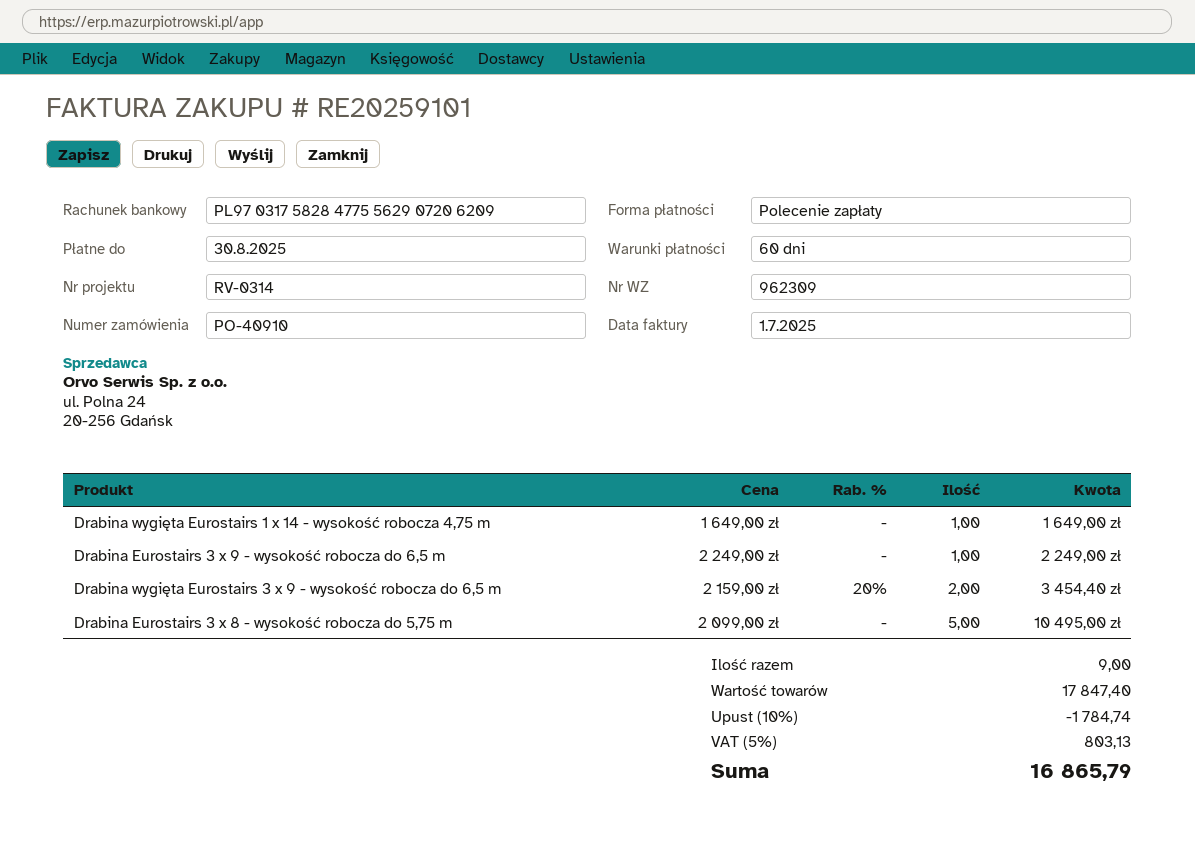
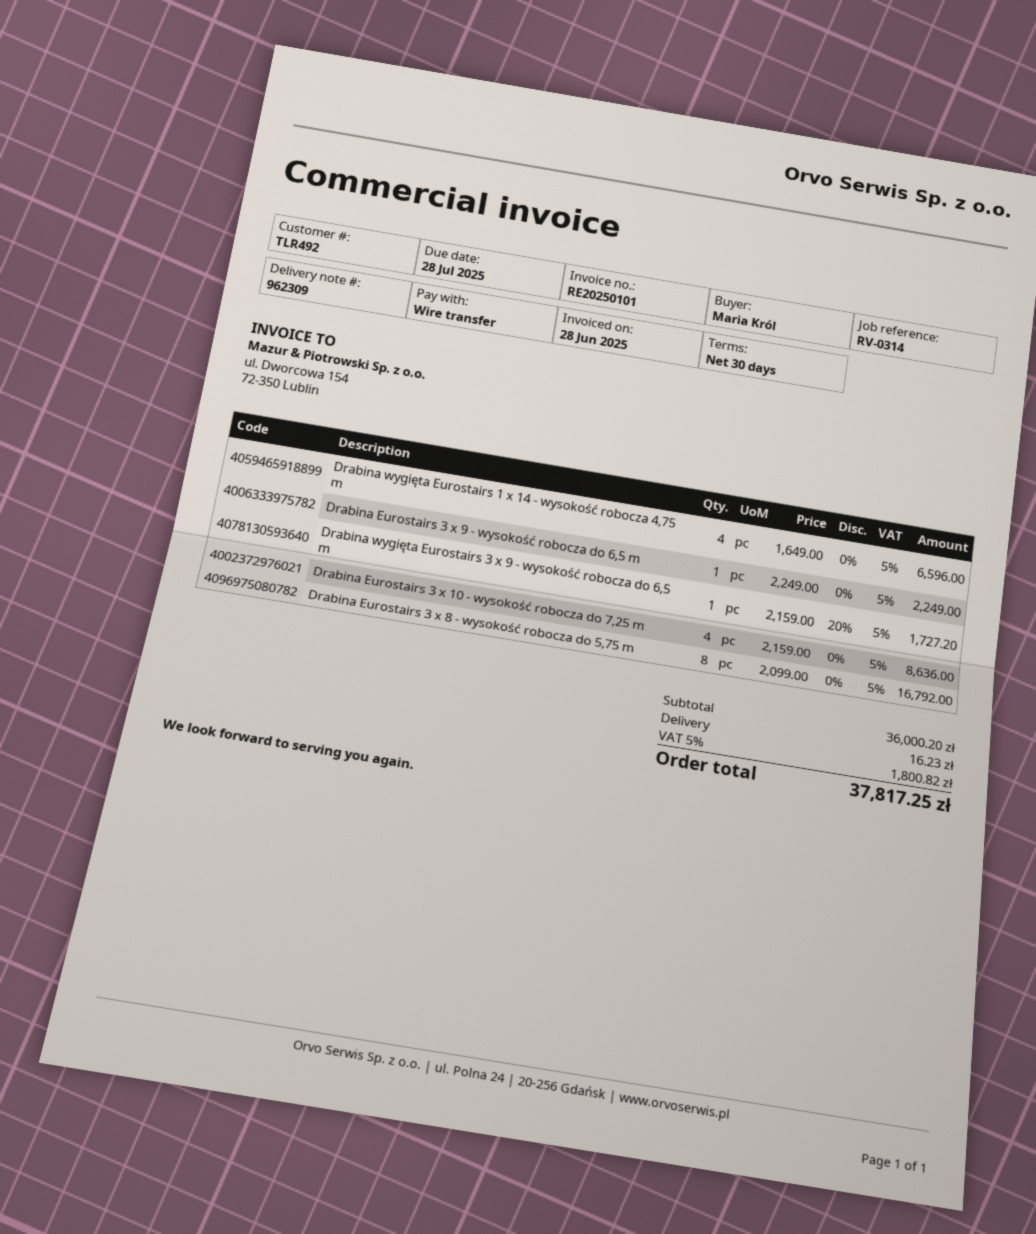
invoice number: RE20259101 -> RE20250101
invoice date: 2025-07-01 -> 2025-06-28
payment terms: 60 days -> 30 days
due date: 2025-08-30 -> 2025-07-28
payment method: direct debit -> bank transfer
Drabina wygięta Eurostairs 1 x 14 - wysokość robocza 4,75 m: 1 x 1649.00 = 1649.00 -> 4 x 1649.00 = 6596.00
Drabina wygięta Eurostairs 3 x 9 - wysokość robocza do 6,5 m: 2 x 2159.00 - 20% = 3454.40 -> 1 x 2159.00 - 20% = 1727.20
Drabina Eurostairs 3 x 8 - wysokość robocza do 5,75 m: 5 x 2099.00 = 10495.00 -> 8 x 2099.00 = 16792.00
Drabina Eurostairs 3 x 10 - wysokość robocza do 7,25 m: none -> 4 x 2159.00 = 8636.00
subtotal: 17847.40 -> 36000.20
discount: 10% = 1784.74 -> none
shipping: none -> 16.23
tax: 5% = 803.13 -> 5% = 1800.82
total: 16865.79 -> 37817.25

